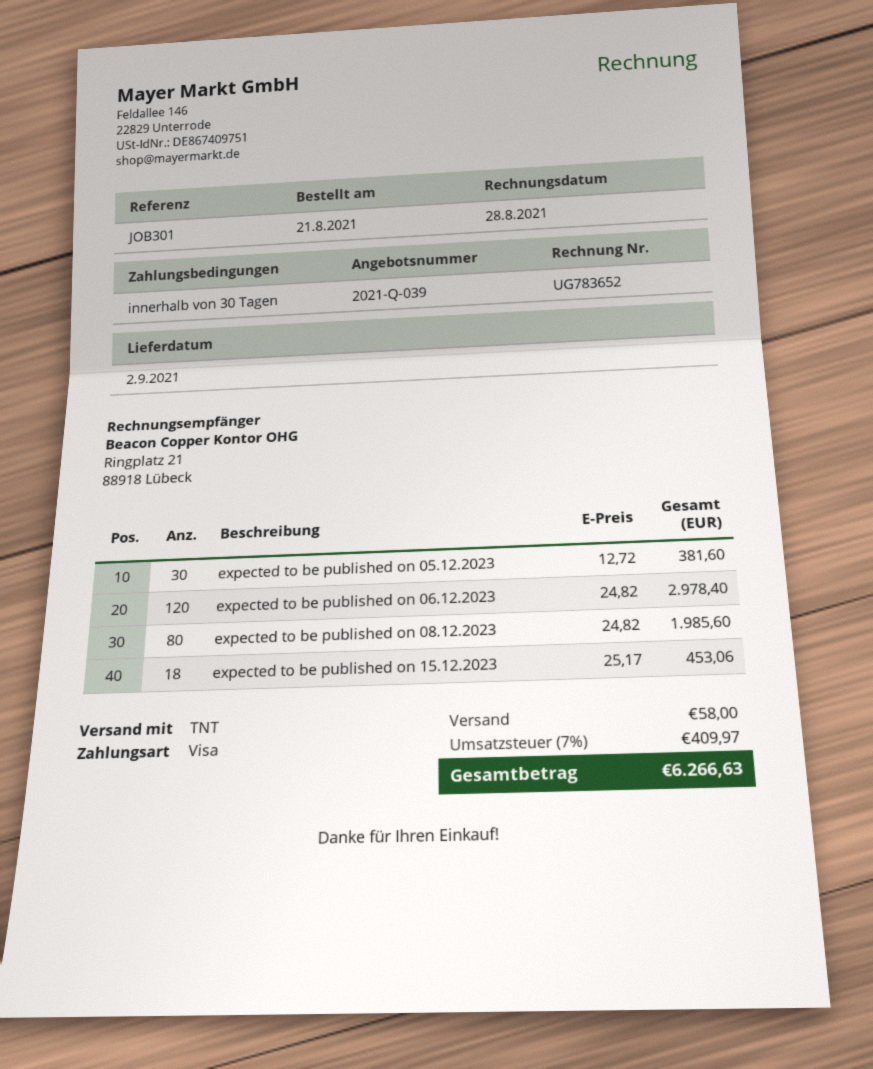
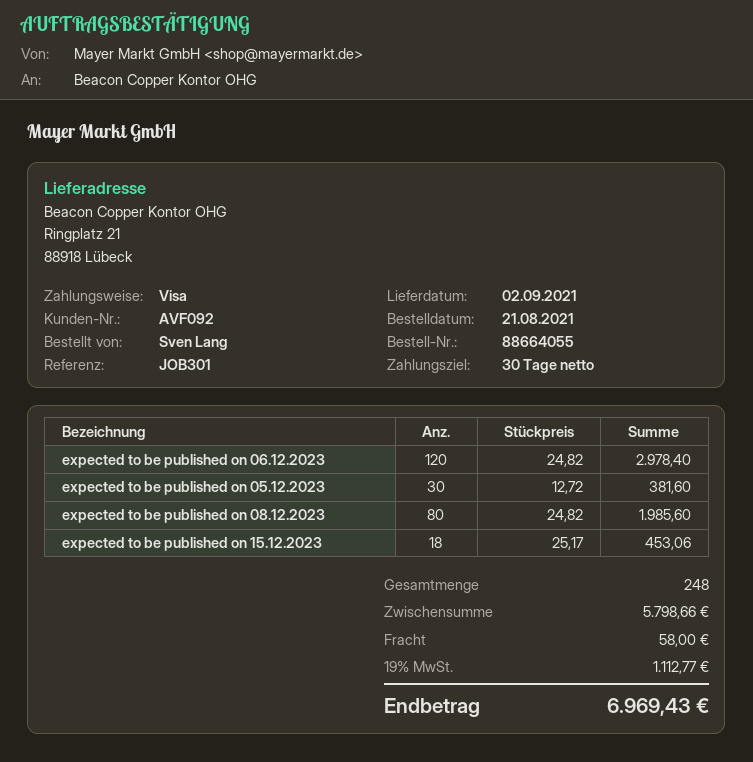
tax: 7% = 409.97 -> 19% = 1112.77
total: 6266.63 -> 6969.43

